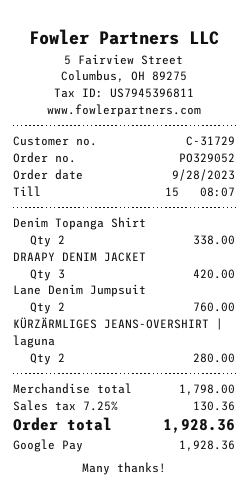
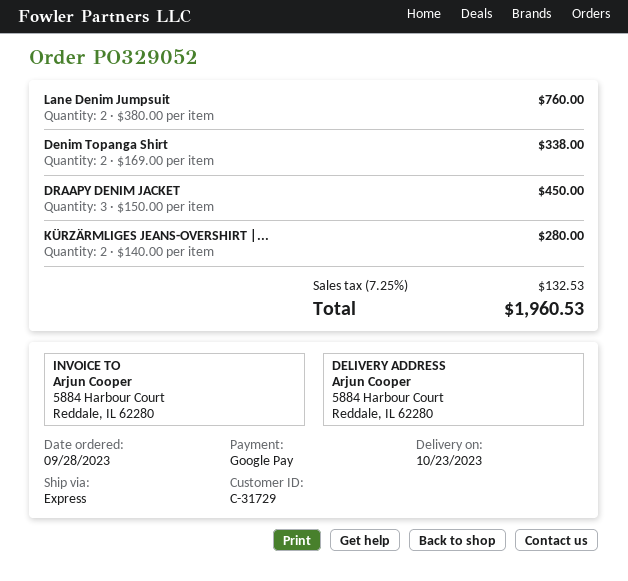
DRAAPY DENIM JACKET: 3 for 420.00 -> 3 for 450.00
tax: 7.25% = 130.36 -> 7.25% = 132.53
total: 1928.36 -> 1960.53

